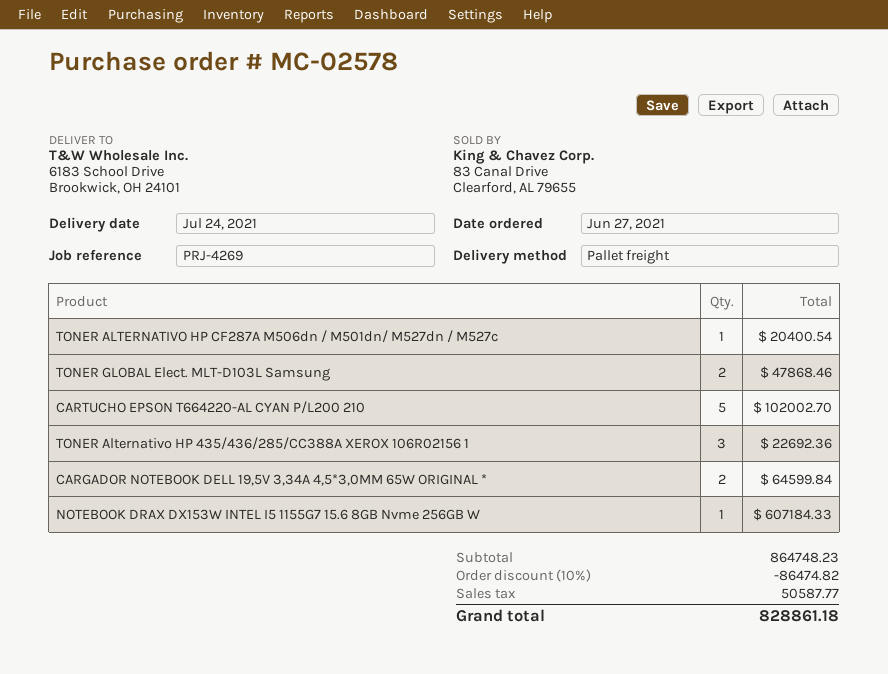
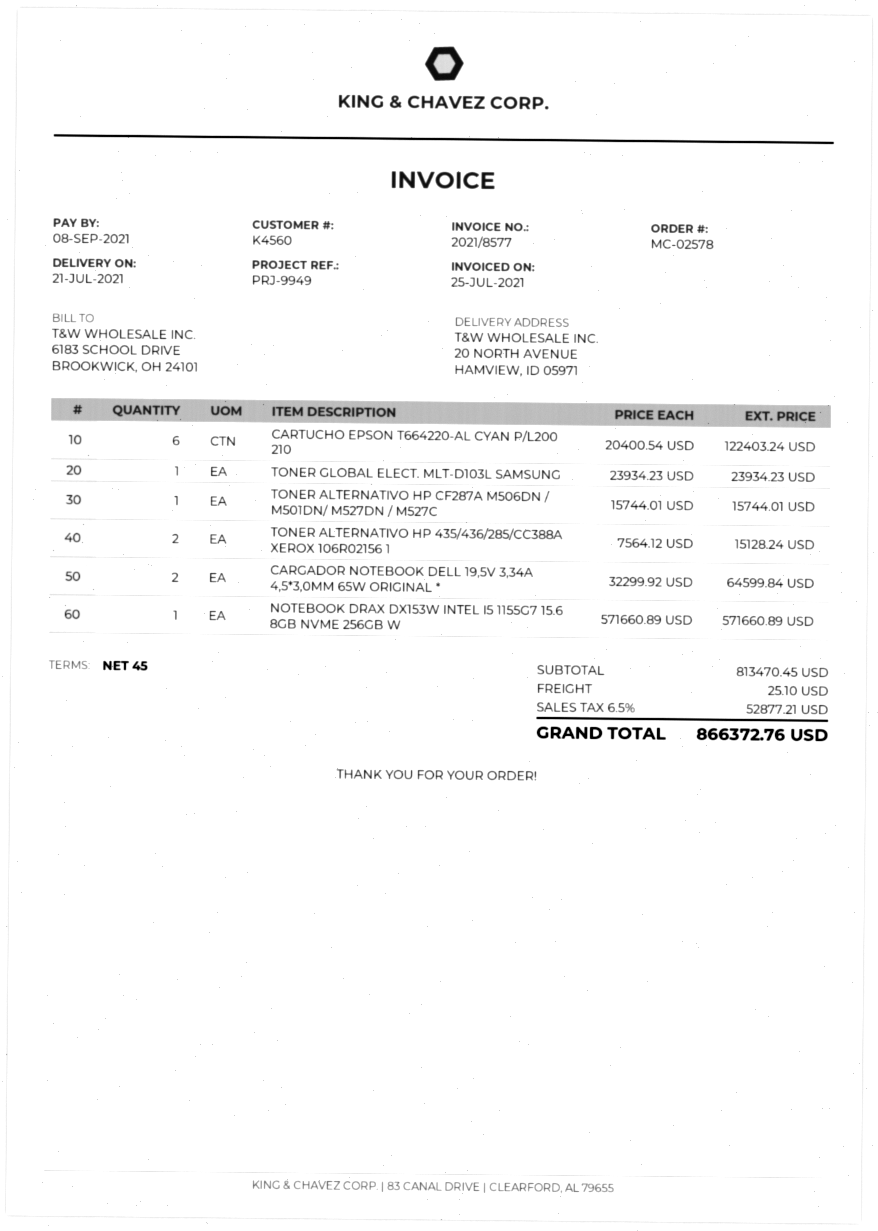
delivery date: 2021-07-24 -> 2021-07-21
reference: PRJ-4269 -> PRJ-9949
ship to: 6183 School Drive, Brookwick, OH 24101 -> 20 NORTH AVENUE, HAMVIEW, ID 05971
TONER ALTERNATIVO HP CF287A M506dn / M501dn/ M527dn / M527c: 1 for 20400.54 -> 1 for 15744.01
TONER GLOBAL Elect. MLT-D103L Samsung: 2 for 47868.46 -> 1 for 23934.23
CARTUCHO EPSON T664220-AL CYAN P/L200 210: 5 for 102002.70 -> 6 for 122403.24
TONER Alternativo HP 435/436/285/CC388A XEROX 106R02156 1: 3 for 22692.36 -> 2 for 15128.24
NOTEBOOK DRAX DX153W INTEL I5 1155G7 15.6 8GB Nvme 256GB W: 1 for 607184.33 -> 1 for 571660.89
subtotal: 864748.23 -> 813470.45
discount: 10% = 86474.82 -> none
shipping: none -> 25.10
tax: 50587.77 -> 52877.21
total: 828861.18 -> 866372.76

